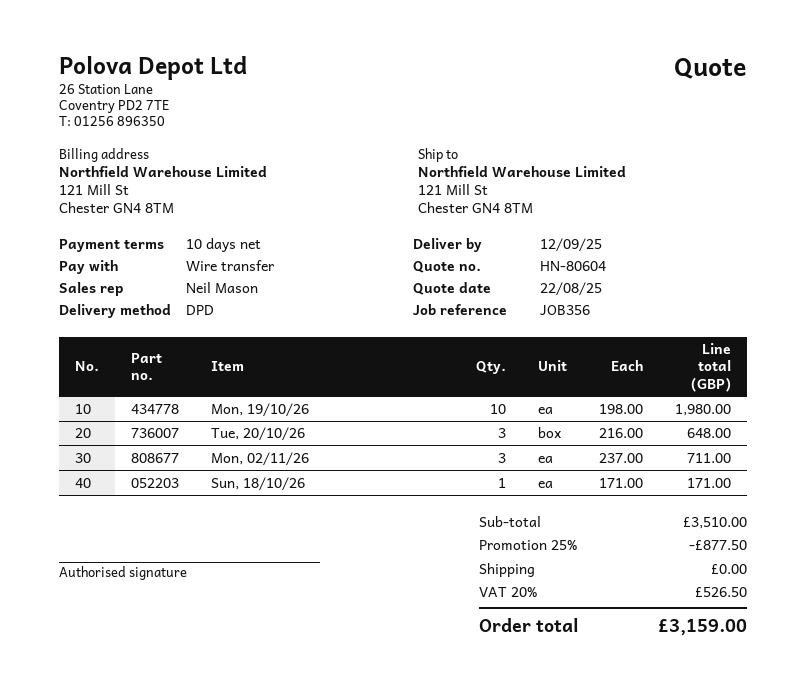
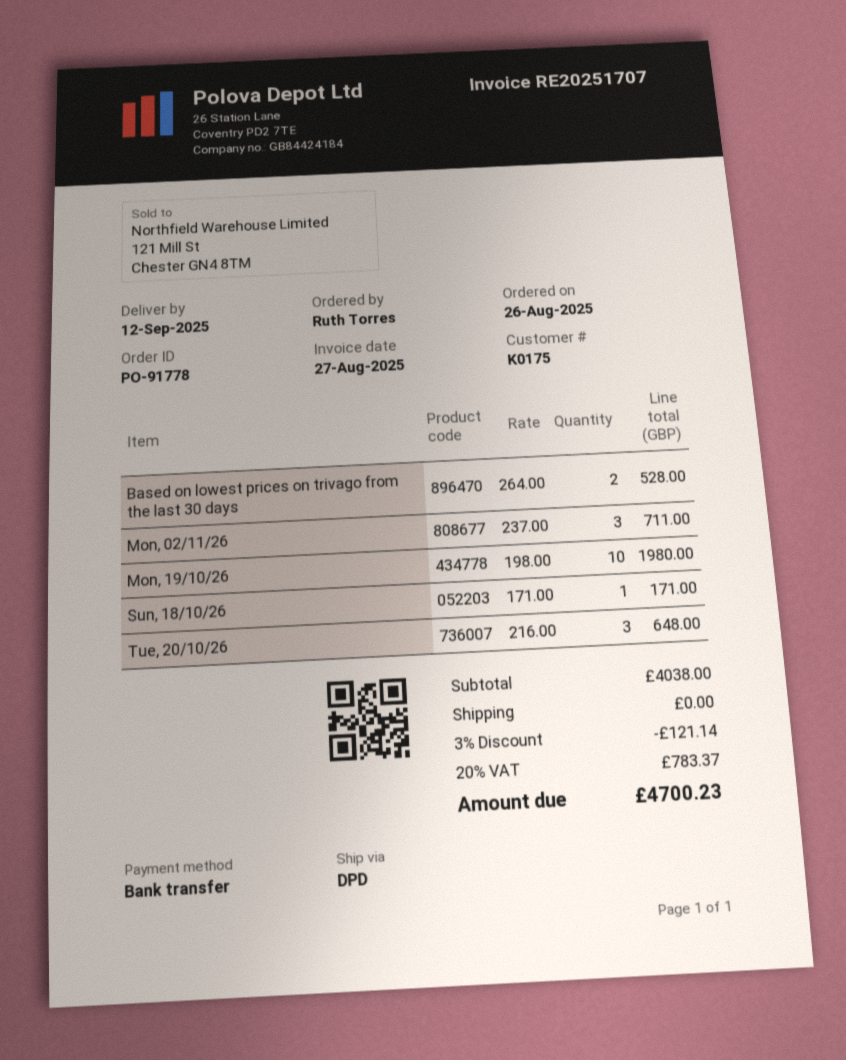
Based on lowest prices on trivago from the last 30 days: none -> 2 x 264.00 = 528.00
subtotal: 3510.00 -> 4038.00
discount: 25% = 877.50 -> 3% = 121.14
tax: 20% = 526.50 -> 20% = 783.37
total: 3159.00 -> 4700.23

